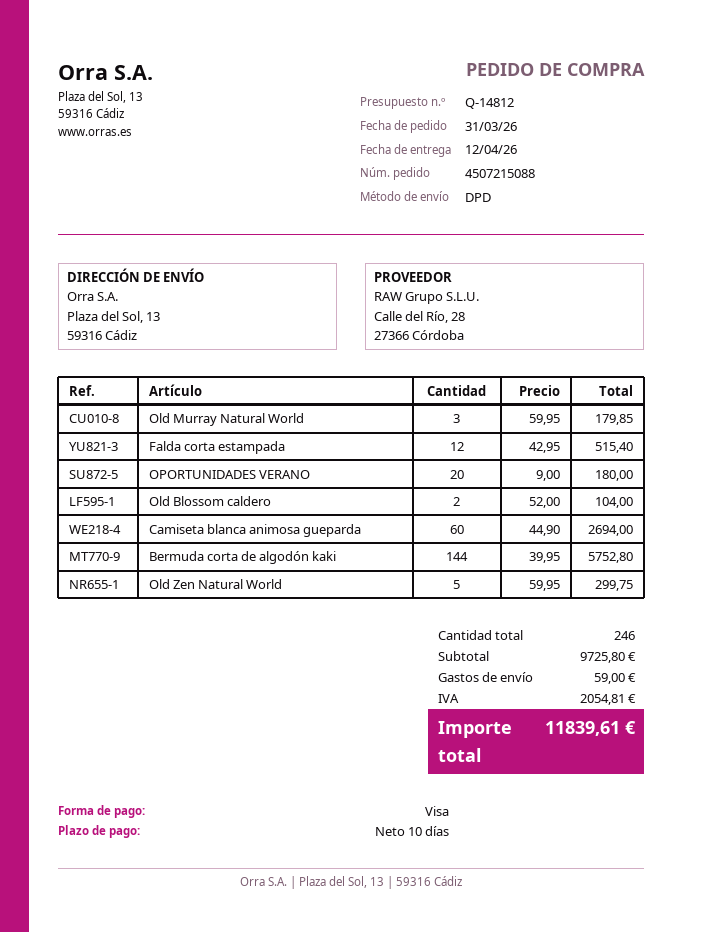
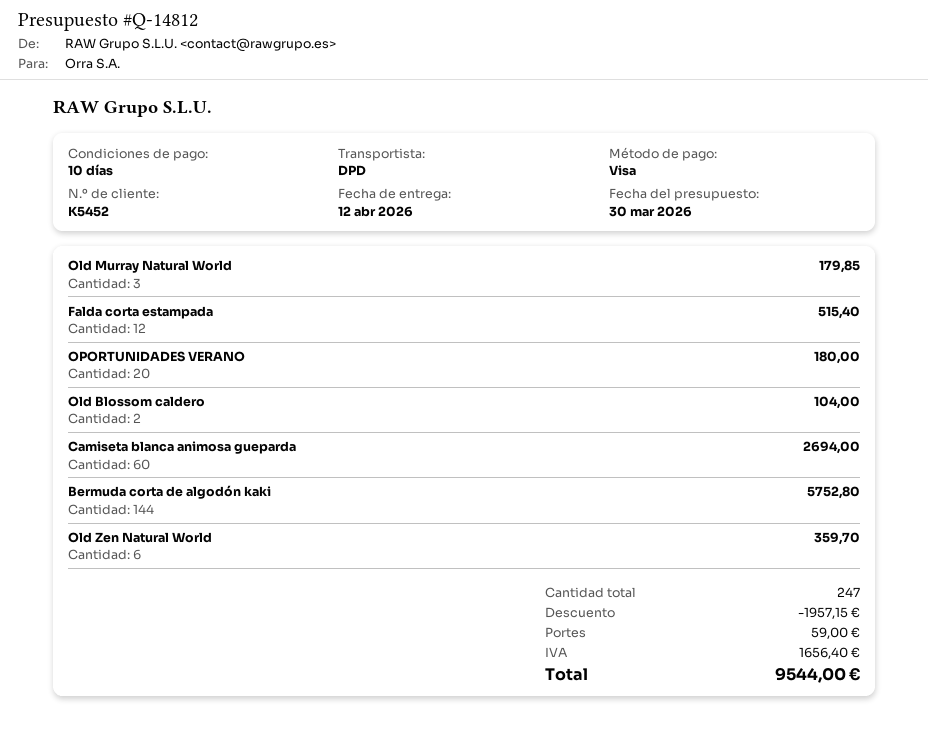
Old Zen Natural World: 5 for 299.75 -> 6 for 359.70
total quantity: 246 -> 247
discount: none -> 1957.15
tax: 2054.81 -> 1656.40
total: 11839.61 -> 9544.00

